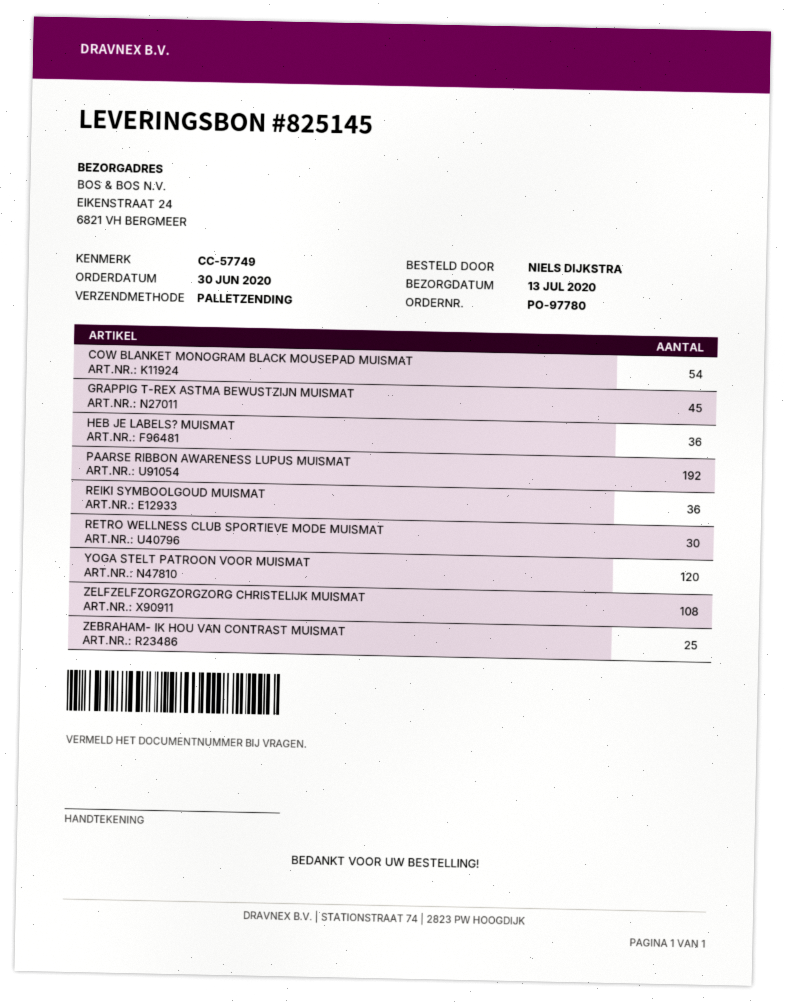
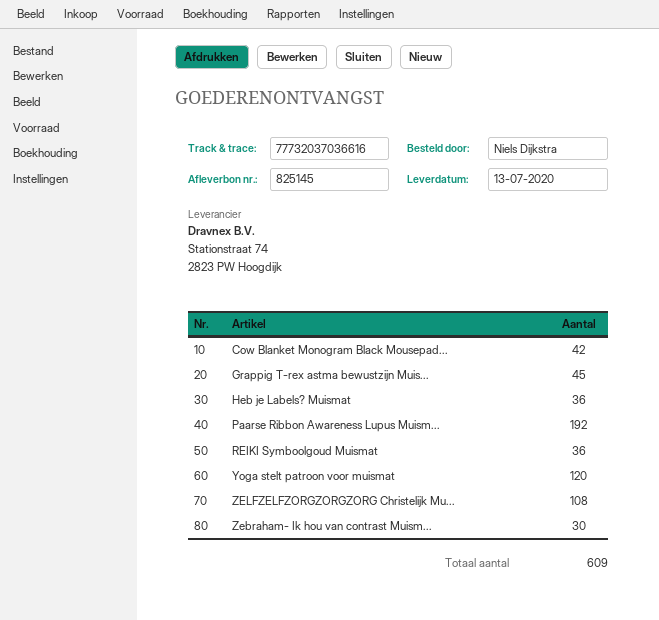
COW BLANKET MONOGRAM BLACK MOUSEPAD MUISMAT: 54 -> 42
RETRO WELLNESS CLUB SPORTIEVE MODE MUISMAT: 30 -> none
ZEBRAHAM- IK HOU VAN CONTRAST MUISMAT: 25 -> 30

